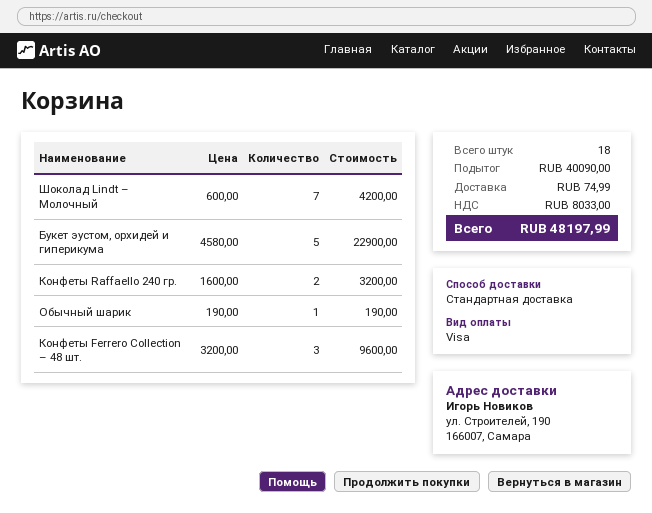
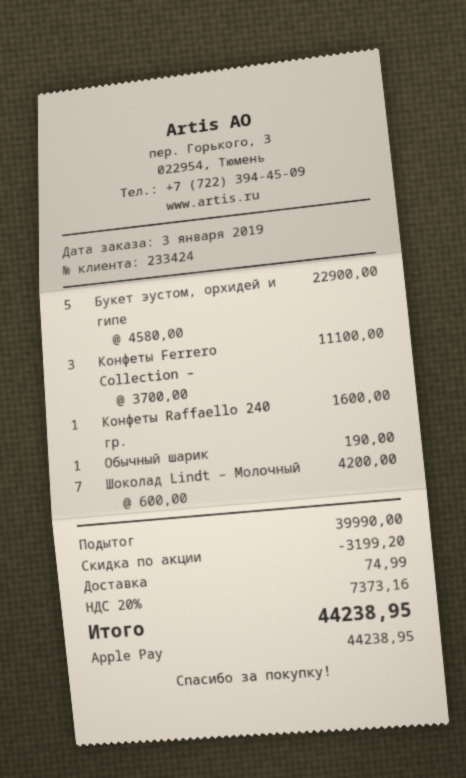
payment method: Visa -> Apple Pay
Конфеты Raffaello 240 гр.: 2 x 1600.00 = 3200.00 -> 1 x 1600.00 = 1600.00
Конфеты Ferrero Collection – 48 шт.: 3 x 3200.00 = 9600.00 -> 3 x 3700.00 = 11100.00
subtotal: 40090.00 -> 39990.00
discount: none -> 3199.20
tax: 8033.00 -> 7373.16
total: 48197.99 -> 44238.95

